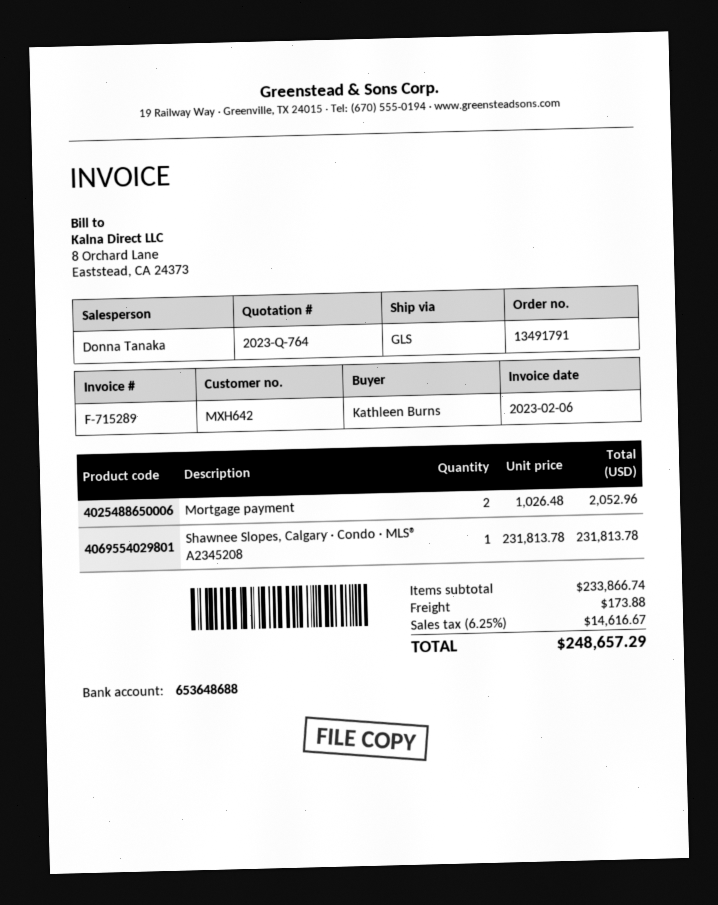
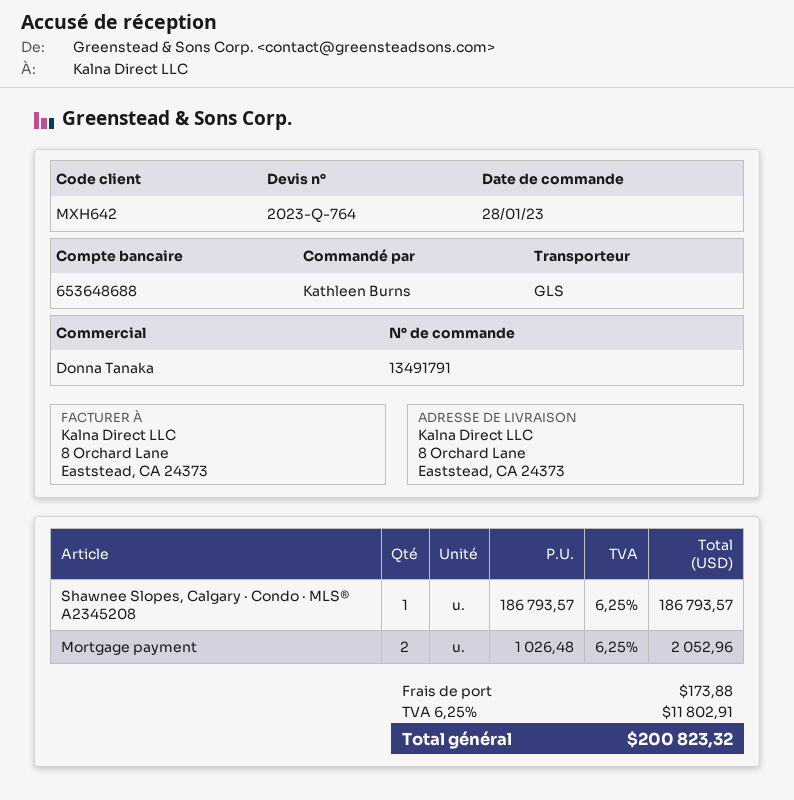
Shawnee Slopes, Calgary · Condo · MLS® A2345208: 1 x 231813.78 = 231813.78 -> 1 x 186793.57 = 186793.57
tax: 6.25% = 14616.67 -> 6.25% = 11802.91
total: 248657.29 -> 200823.32

